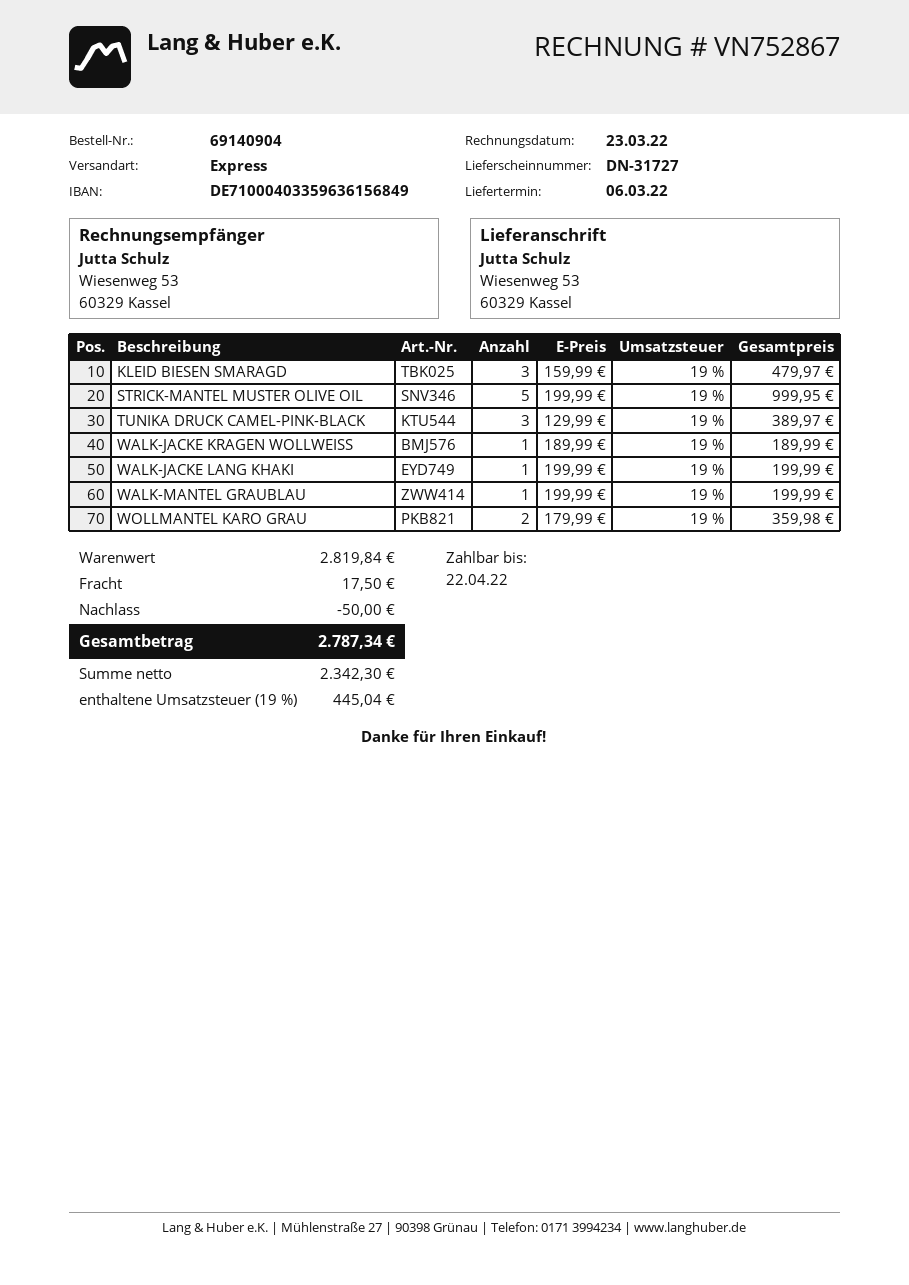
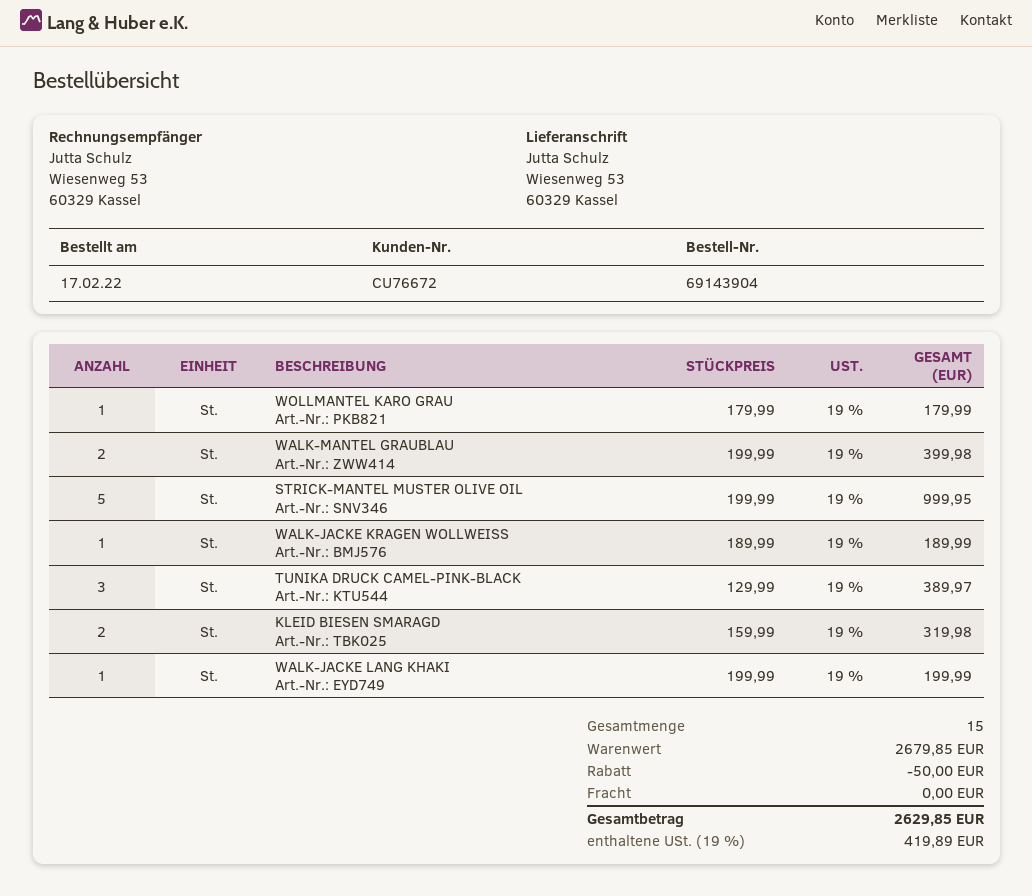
order number: 69140904 -> 69143904
KLEID BIESEN SMARAGD: 3 x 159.99 = 479.97 -> 2 x 159.99 = 319.98
WALK-MANTEL GRAUBLAU: 1 x 199.99 = 199.99 -> 2 x 199.99 = 399.98
WOLLMANTEL KARO GRAU: 2 x 179.99 = 359.98 -> 1 x 179.99 = 179.99
subtotal: 2819.84 -> 2679.85
shipping: 17.50 -> 0.00
tax: 19% = 445.04 -> 19% = 419.89
total: 2787.34 -> 2629.85

